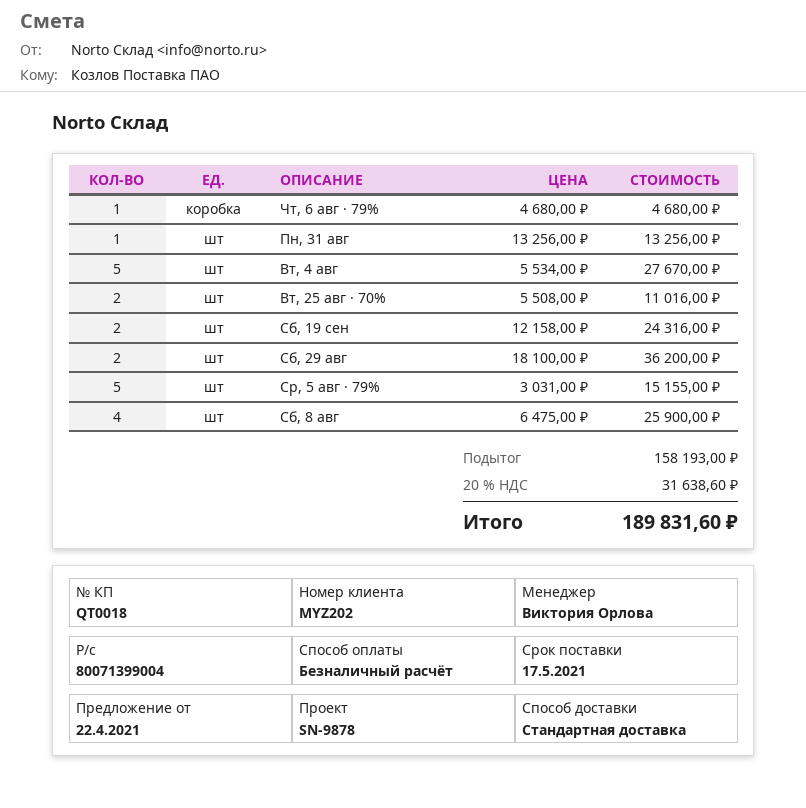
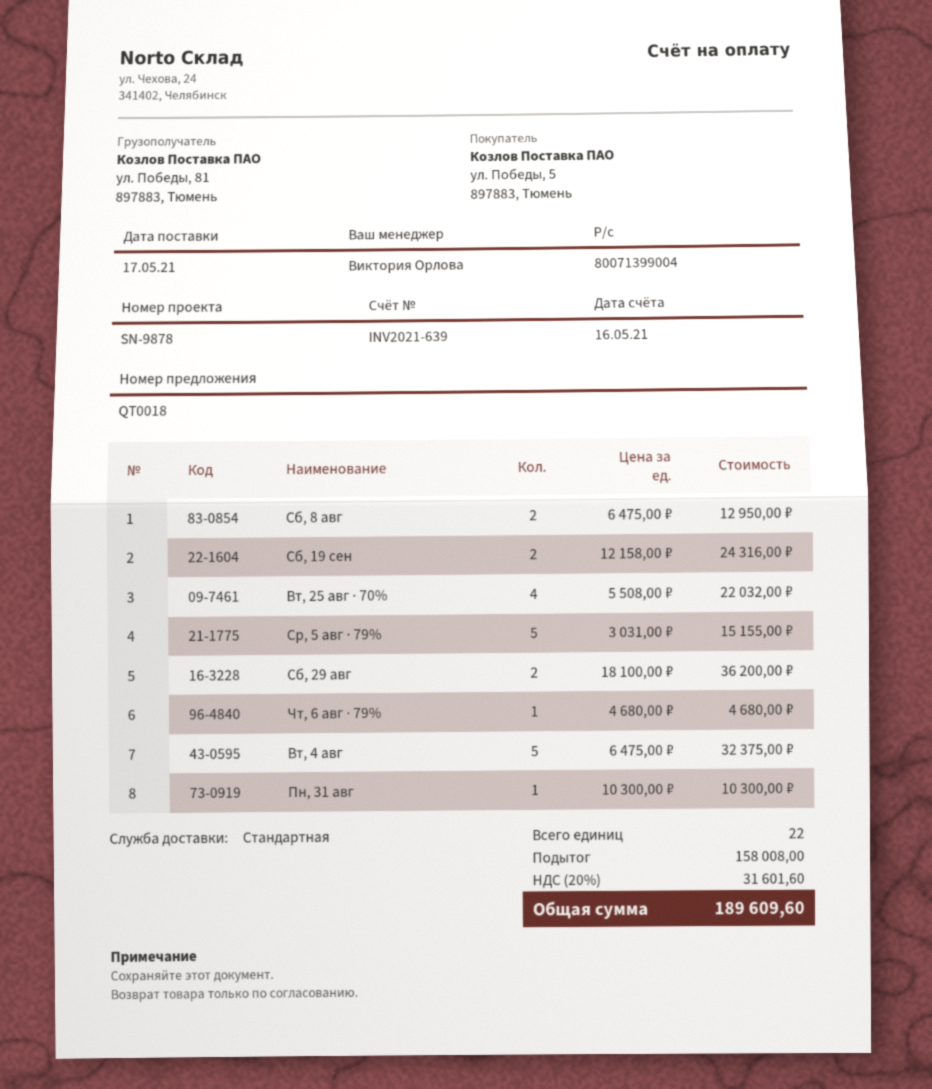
Пн, 31 авг: 1 x 13256.00 = 13256.00 -> 1 x 10300.00 = 10300.00
Вт, 4 авг: 5 x 5534.00 = 27670.00 -> 5 x 6475.00 = 32375.00
Вт, 25 авг · 70%: 2 x 5508.00 = 11016.00 -> 4 x 5508.00 = 22032.00
Сб, 8 авг: 4 x 6475.00 = 25900.00 -> 2 x 6475.00 = 12950.00
subtotal: 158193.00 -> 158008.00
tax: 20% = 31638.60 -> 20% = 31601.60
total: 189831.60 -> 189609.60

